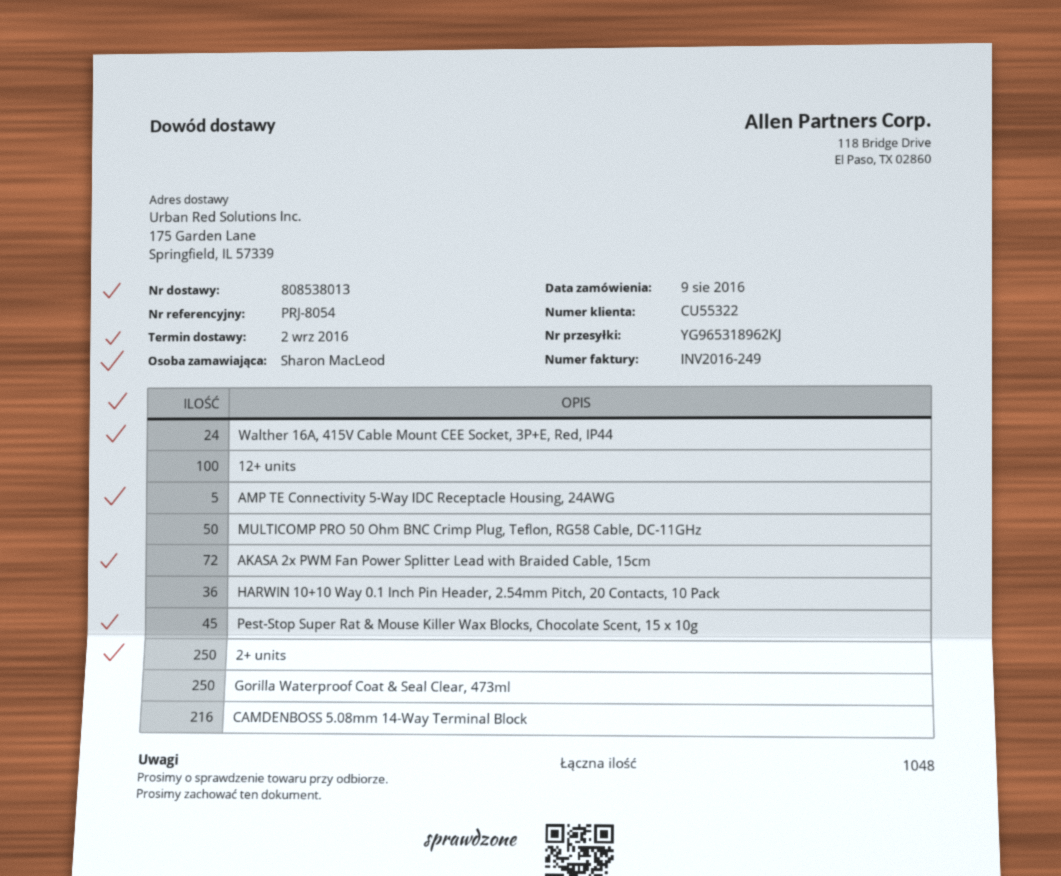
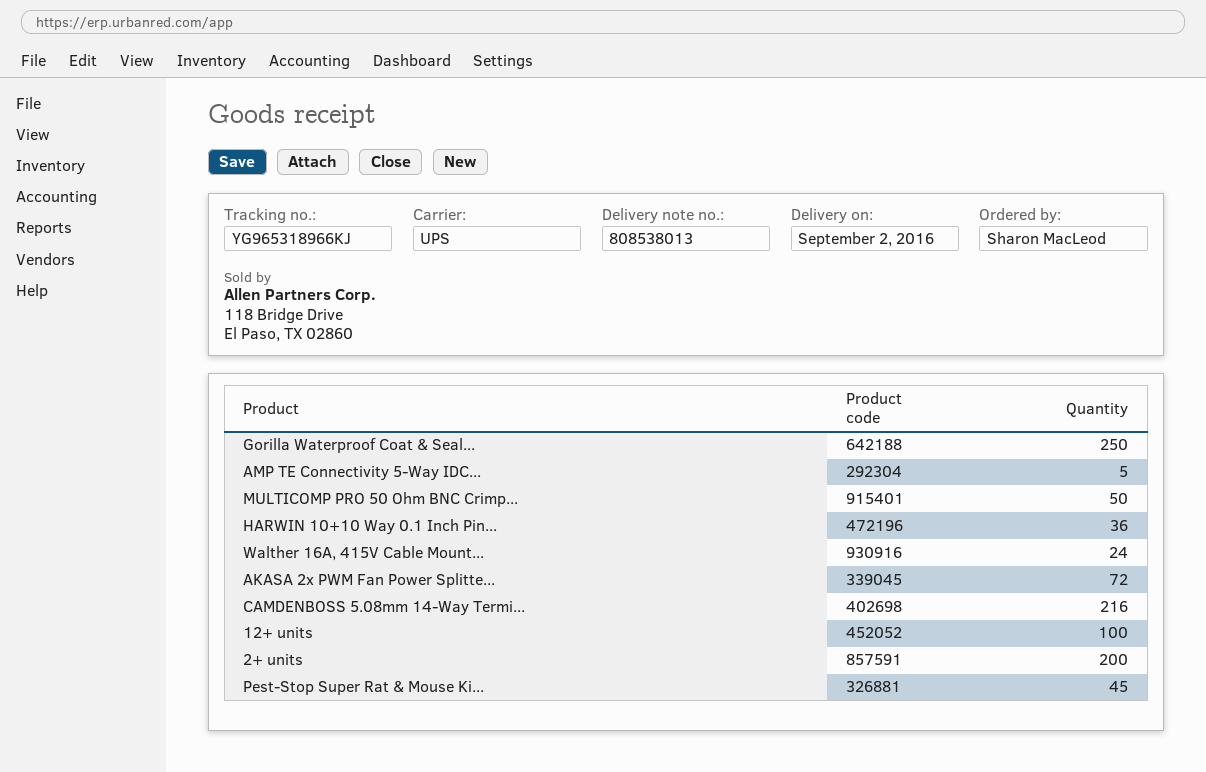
tracking number: YG965318962KJ -> YG965318966KJ
2+ units: 250 -> 200

